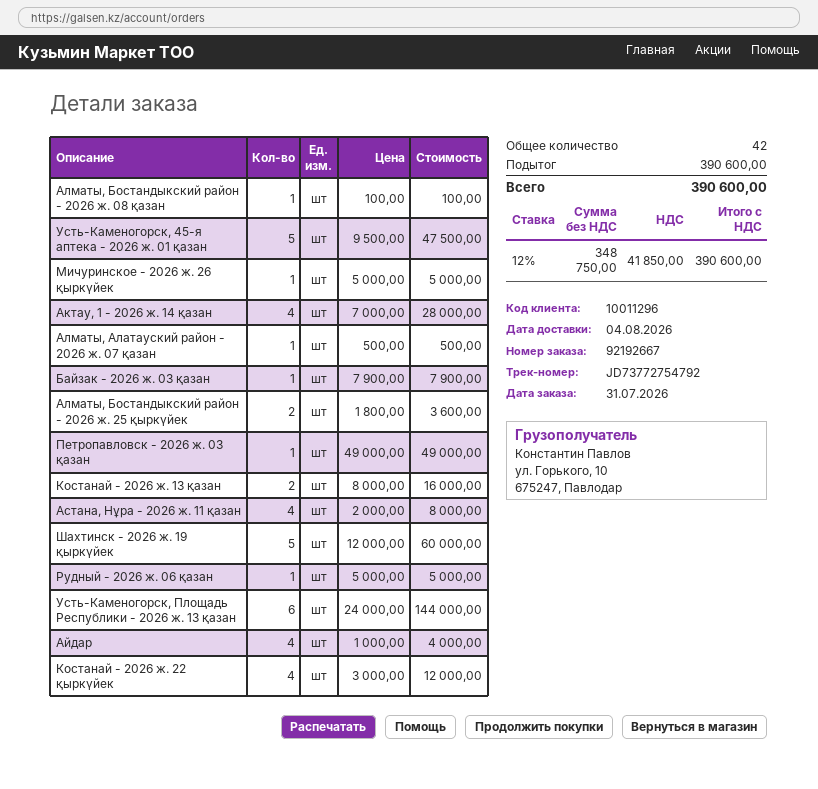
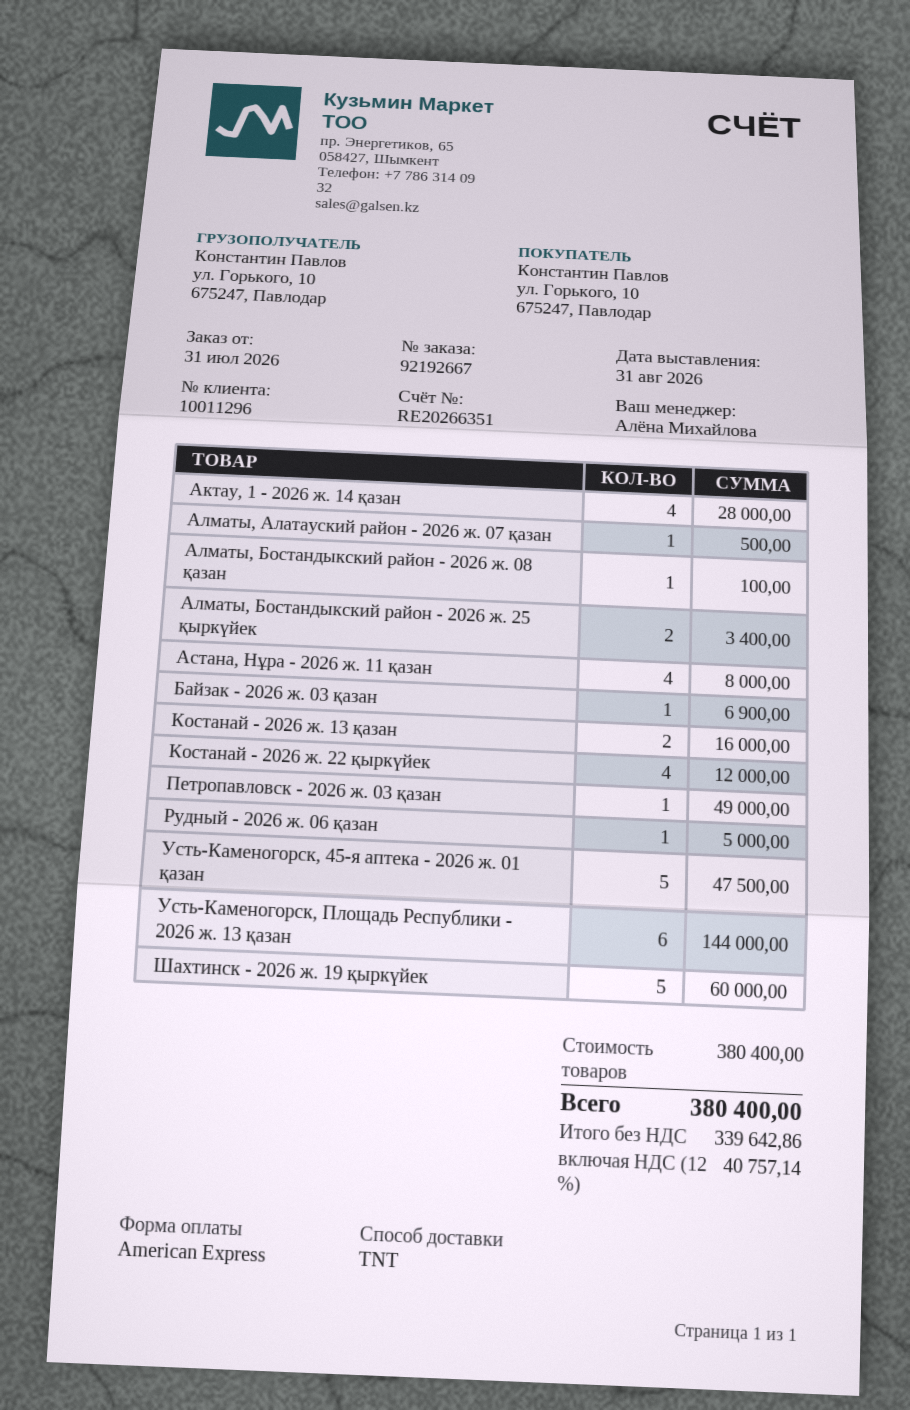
Мичуринское - 2026 ж. 26 қыркүйек: 1 for 5000.00 -> none
Байзак - 2026 ж. 03 қазан: 1 for 7900.00 -> 1 for 6900.00
Алматы, Бостандыкский район - 2026 ж. 25 қыркүйек: 2 for 3600.00 -> 2 for 3400.00
Айдар: 4 for 4000.00 -> none
subtotal: 390600.00 -> 380400.00
net: 348750.00 -> 339642.86
tax: 12% = 41850.00 -> 12% = 40757.14
total: 390600.00 -> 380400.00

